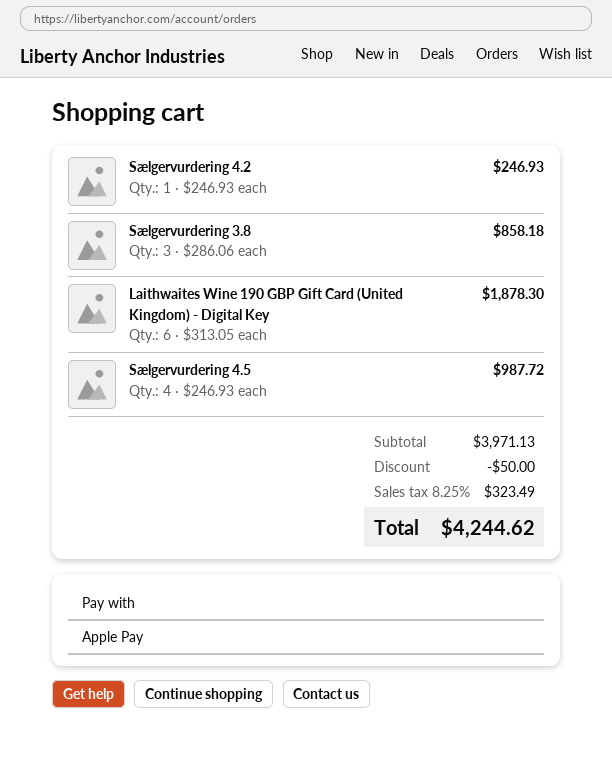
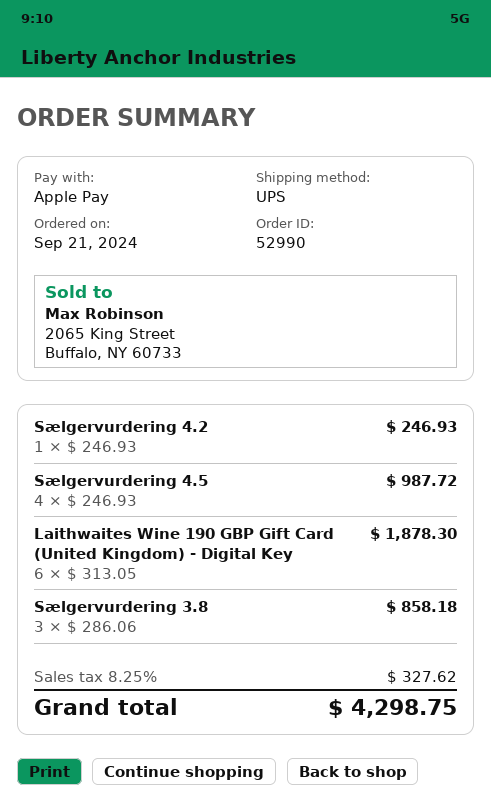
discount: 50.00 -> none
tax: 8.25% = 323.49 -> 8.25% = 327.62
total: 4244.62 -> 4298.75

